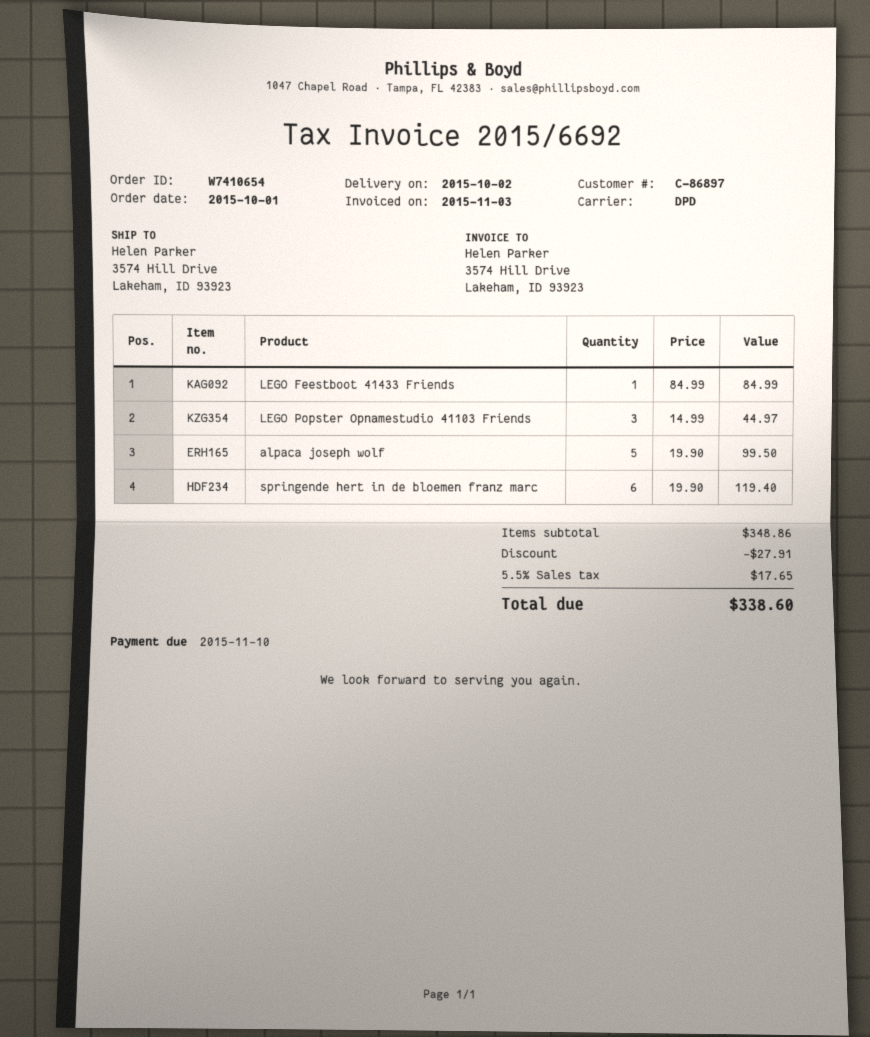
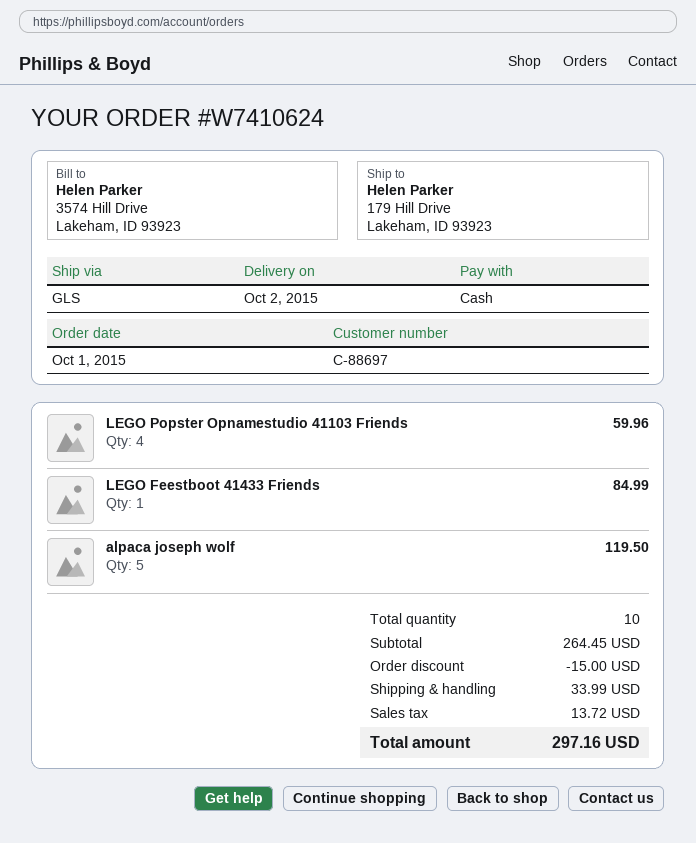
order number: W7410654 -> W7410624
customer number: C-86897 -> C-88697
shipping method: DPD -> GLS
ship to: 3574 Hill Drive, Lakeham, ID 93923 -> 179 Hill Drive, Lakeham, ID 93923
LEGO Popster Opnamestudio 41103 Friends: 3 for 44.97 -> 4 for 59.96
alpaca joseph wolf: 5 for 99.50 -> 5 for 119.50
springende hert in de bloemen franz marc: 6 for 119.40 -> none
subtotal: 348.86 -> 264.45
discount: 27.91 -> 15.00
shipping: none -> 33.99
tax: 17.65 -> 13.72
total: 338.60 -> 297.16

